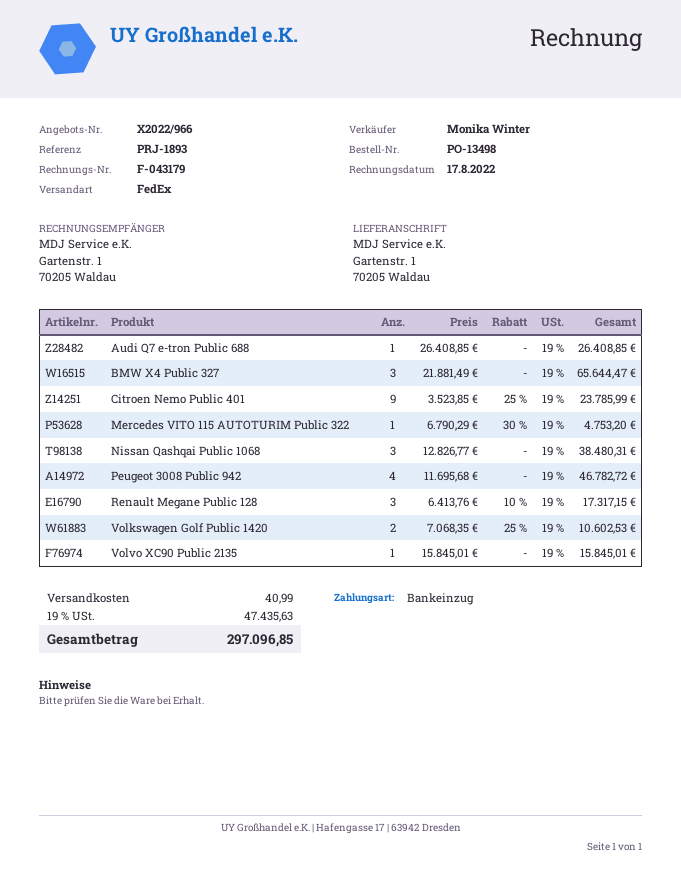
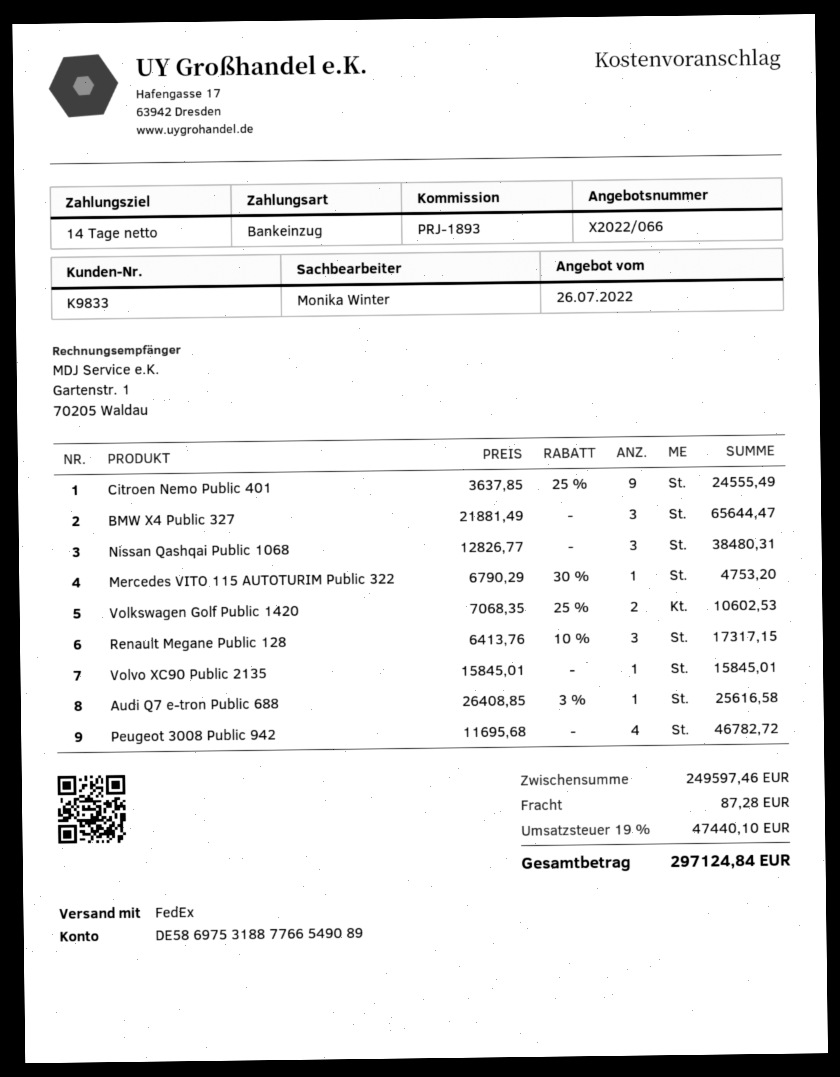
quote number: X2022/966 -> X2022/066
Audi Q7 e-tron Public 688: 1 x 26408.85 = 26408.85 -> 1 x 26408.85 - 3% = 25616.58
Citroen Nemo Public 401: 9 x 3523.85 - 25% = 23785.99 -> 9 x 3637.85 - 25% = 24555.49
shipping: 40.99 -> 87.28
tax: 19% = 47435.63 -> 19% = 47440.10
total: 297096.85 -> 297124.84

